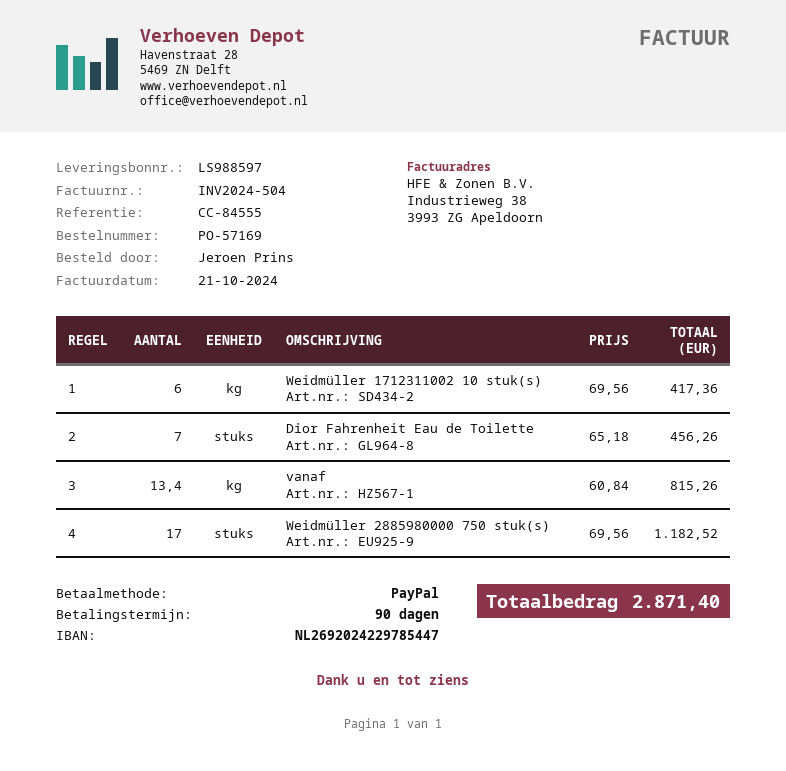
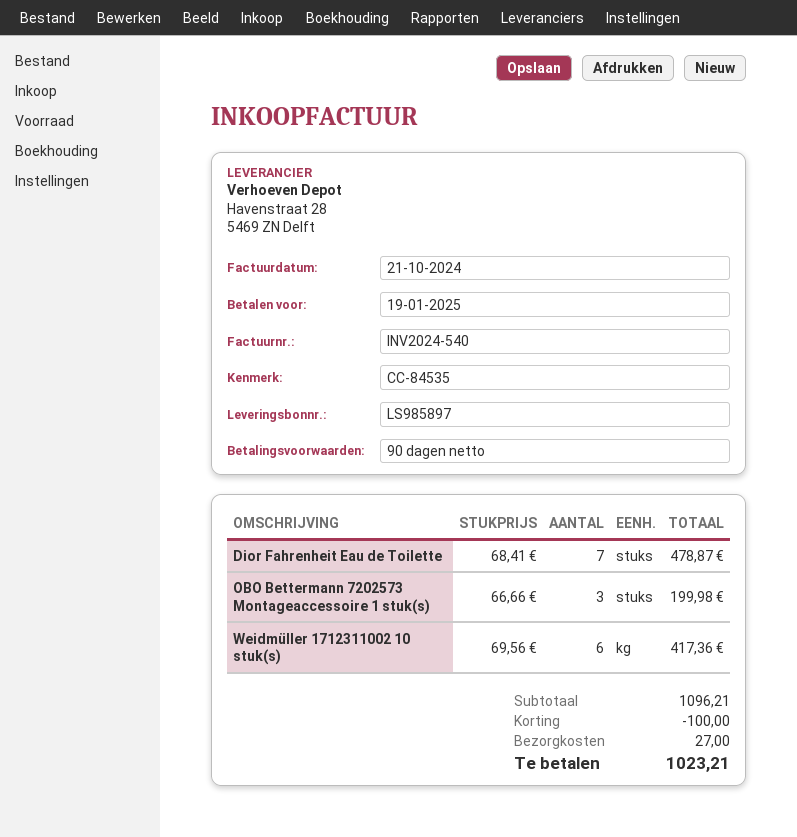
delivery note number: LS988597 -> LS985897
invoice number: INV2024-504 -> INV2024-540
reference: CC-84555 -> CC-84535
Dior Fahrenheit Eau de Toilette: 7 x 65.18 = 456.26 -> 7 x 68.41 = 478.87
vanaf: 13.4 x 60.84 = 815.26 -> none
Weidmüller 2885980000 750 stuk(s): 17 x 69.56 = 1182.52 -> none
OBO Bettermann 7202573 Montageaccessoire 1 stuk(s): none -> 3 x 66.66 = 199.98
discount: none -> 100.00
shipping: none -> 27.00
total: 2871.40 -> 1023.21

